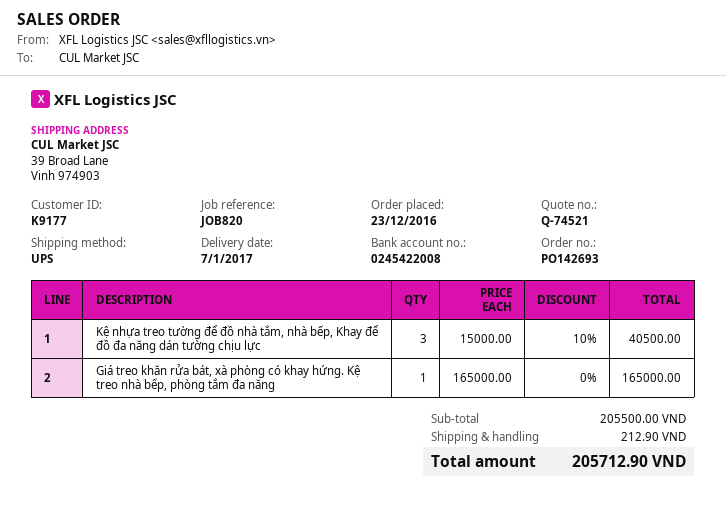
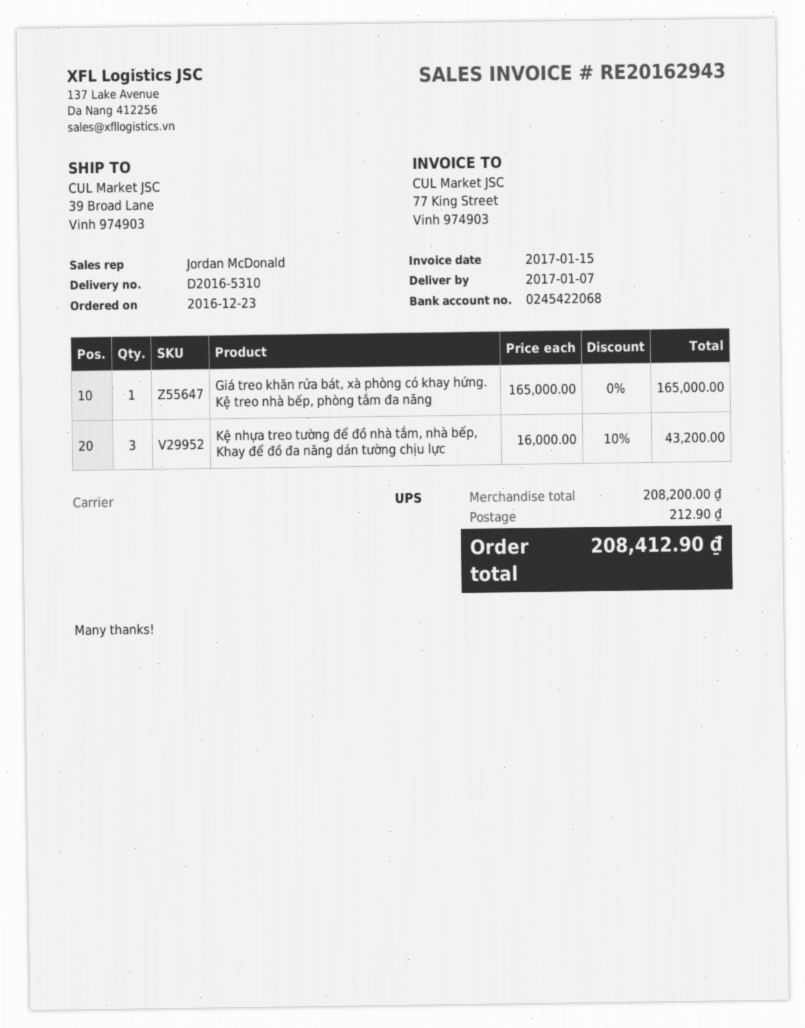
bank account: 0245422008 -> 0245422068
Kệ nhựa treo tường để đồ nhà tắm, nhà bếp, Khay để đồ đa năng dán tường chịu lực: 3 x 15000.00 - 10% = 40500.00 -> 3 x 16000.00 - 10% = 43200.00
subtotal: 205500.00 -> 208200.00
total: 205712.90 -> 208412.90

